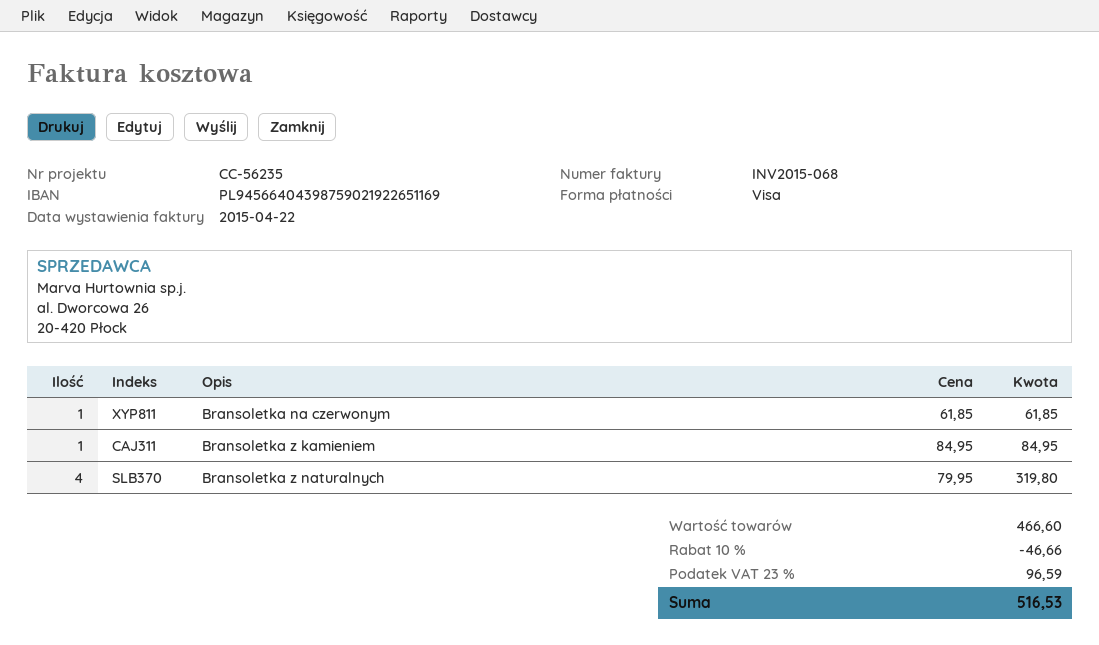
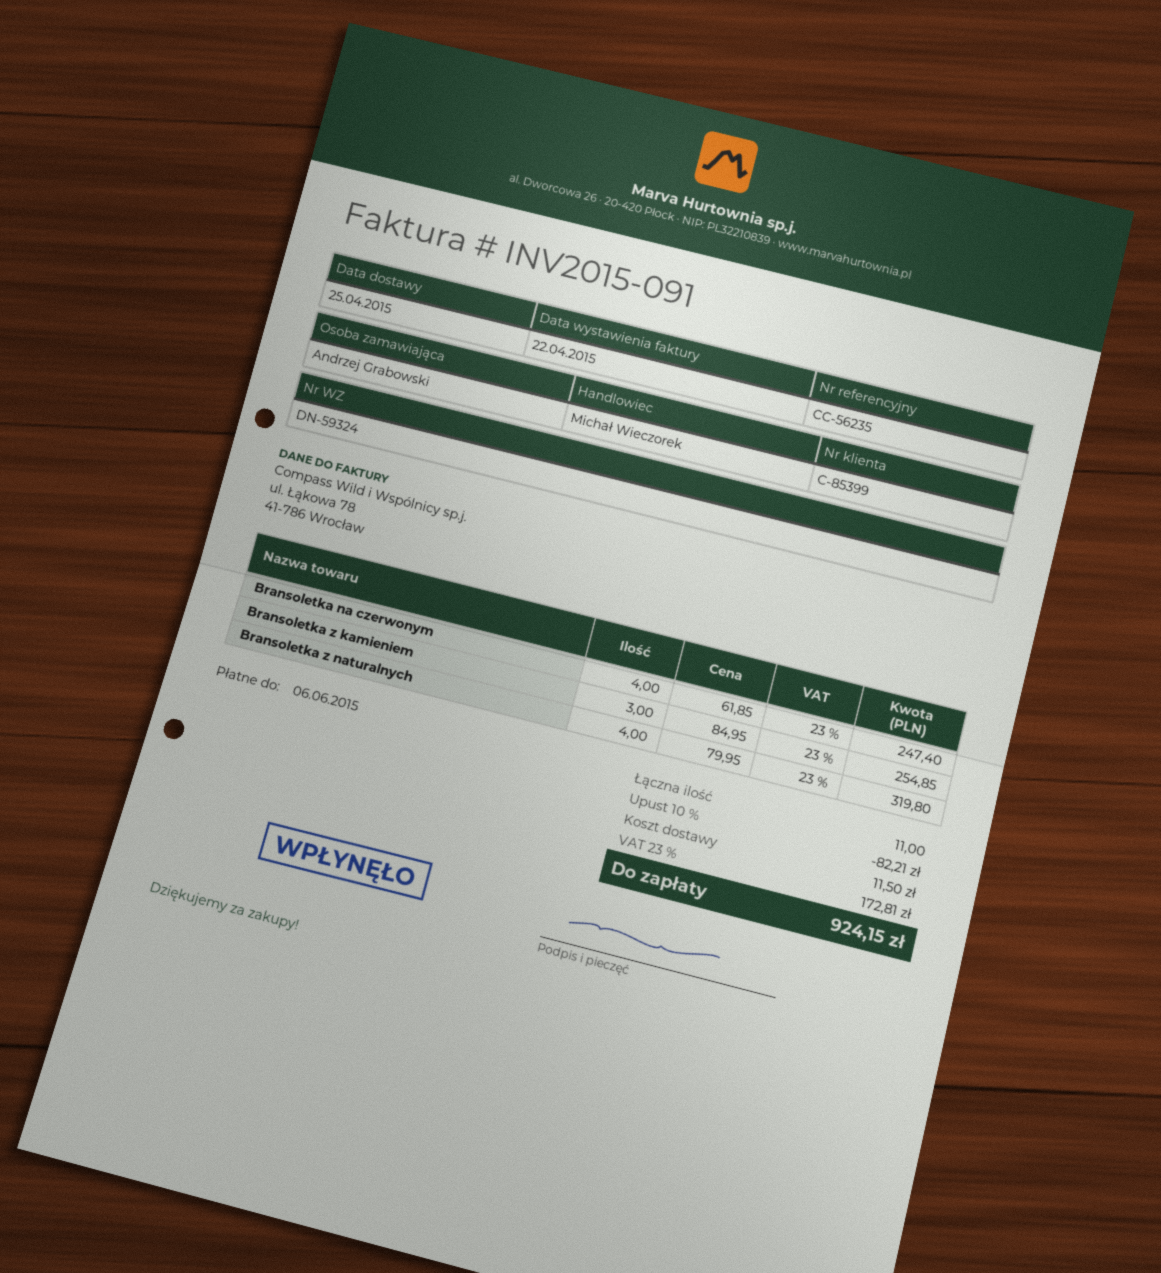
invoice number: INV2015-068 -> INV2015-091
Bransoletka na czerwonym: 1 x 61.85 = 61.85 -> 4 x 61.85 = 247.40
Bransoletka z kamieniem: 1 x 84.95 = 84.95 -> 3 x 84.95 = 254.85
discount: 10% = 46.66 -> 10% = 82.21
shipping: none -> 11.50
tax: 23% = 96.59 -> 23% = 172.81
total: 516.53 -> 924.15

